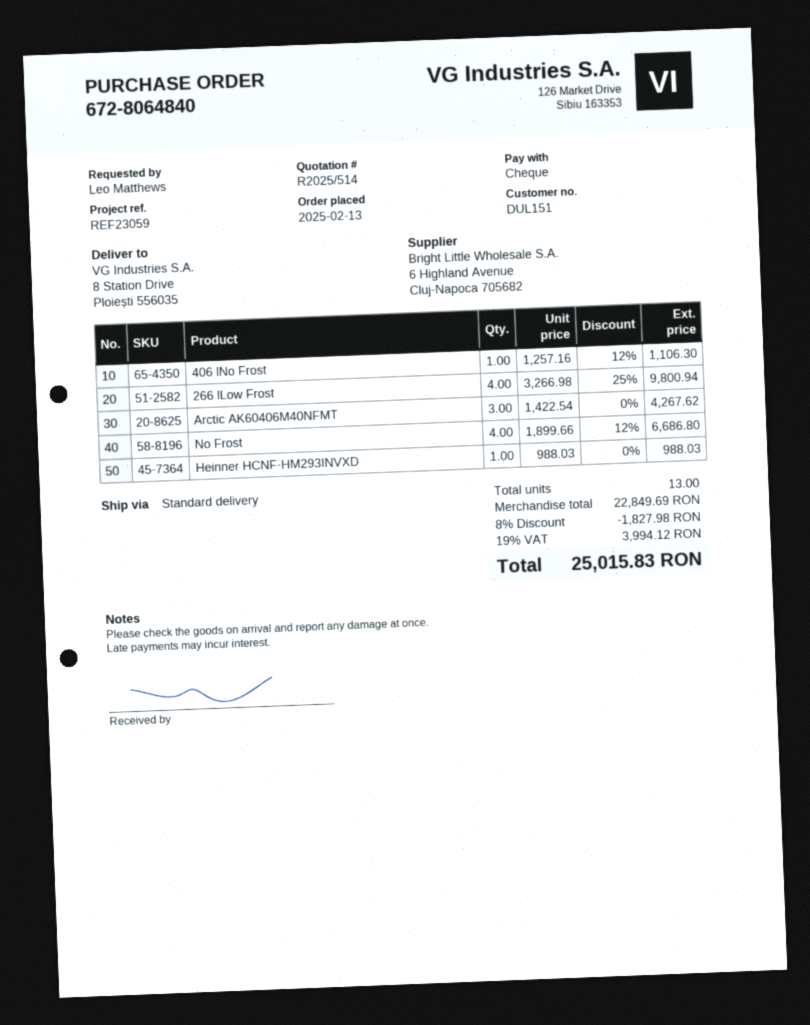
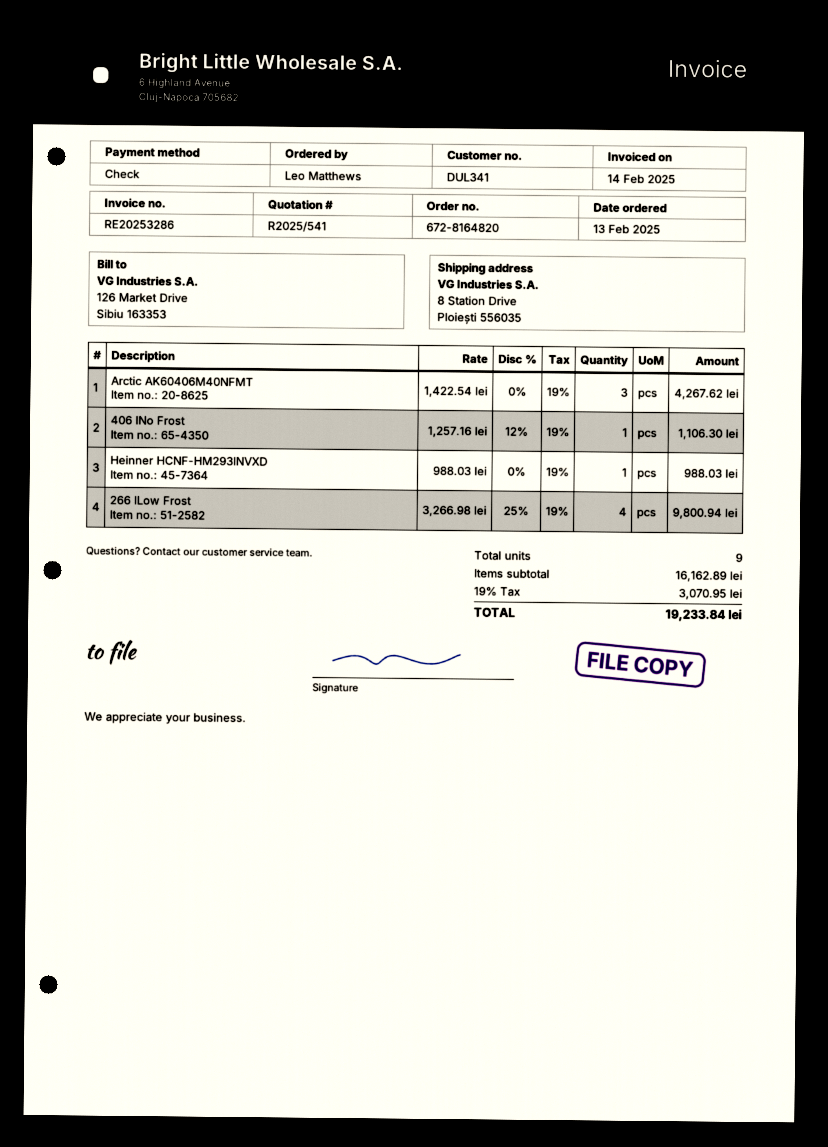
quote number: R2025/514 -> R2025/541
order number: 672-8064840 -> 672-8164820
customer number: DUL151 -> DUL341
No Frost: 4 x 1899.66 - 12% = 6686.80 -> none
total quantity: 13 -> 9
subtotal: 22849.69 -> 16162.89
discount: 8% = 1827.98 -> none
tax: 19% = 3994.12 -> 19% = 3070.95
total: 25015.83 -> 19233.84

